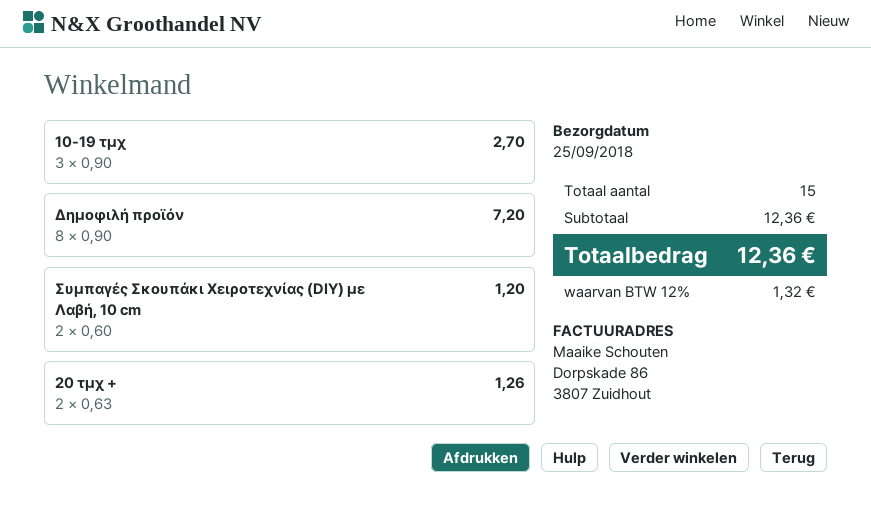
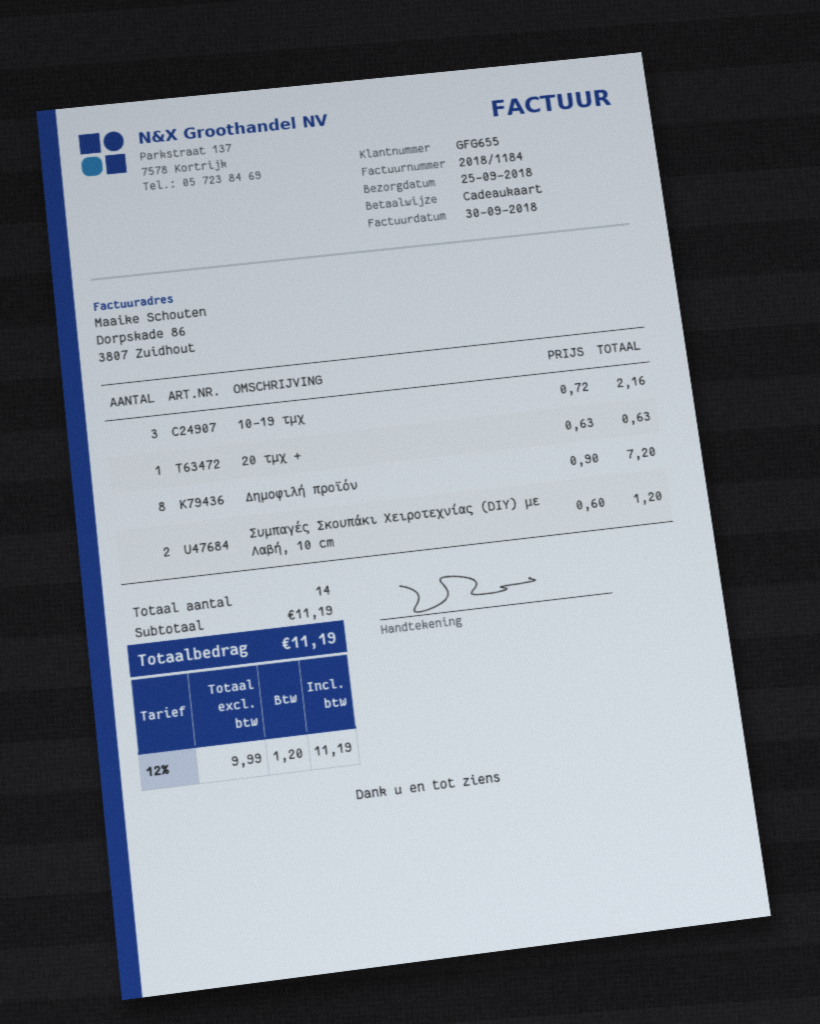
10-19 τμχ: 3 x 0.90 = 2.70 -> 3 x 0.72 = 2.16
20 τμχ +: 2 x 0.63 = 1.26 -> 1 x 0.63 = 0.63
total quantity: 15 -> 14
subtotal: 12.36 -> 11.19
tax: 12% = 1.32 -> 12% = 1.20
total: 12.36 -> 11.19

